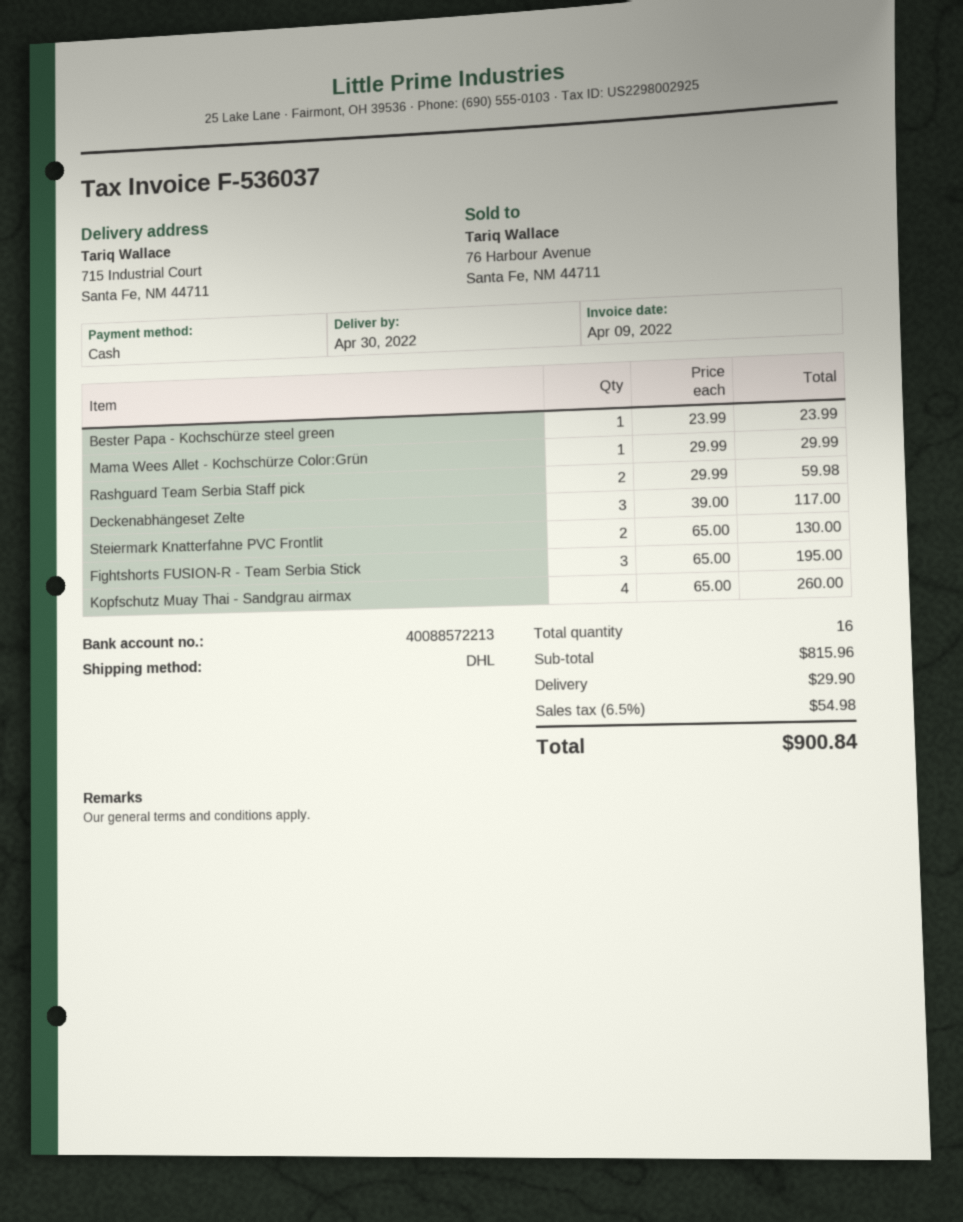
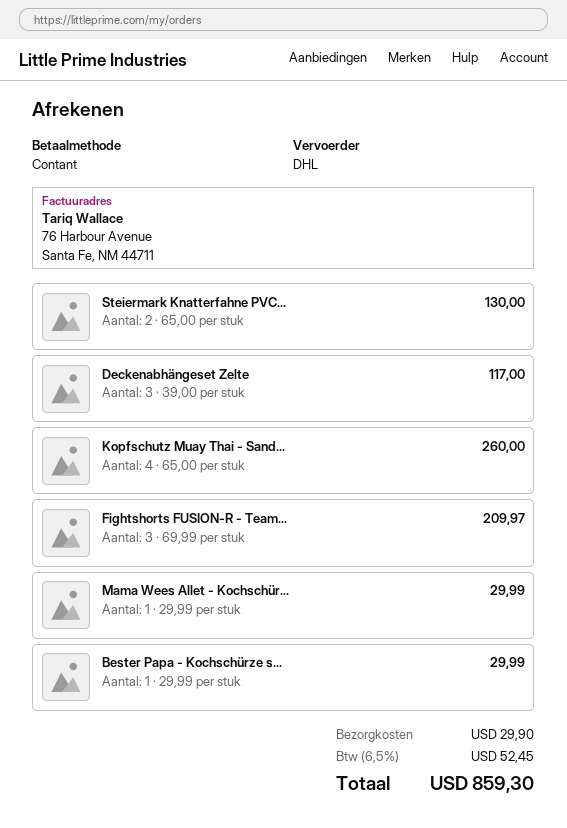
Bester Papa - Kochschürze steel green: 1 x 23.99 = 23.99 -> 1 x 29.99 = 29.99
Rashguard Team Serbia Staff pick: 2 x 29.99 = 59.98 -> none
Fightshorts FUSION-R - Team Serbia Stick: 3 x 65.00 = 195.00 -> 3 x 69.99 = 209.97
tax: 6.5% = 54.98 -> 6.5% = 52.45
total: 900.84 -> 859.30

